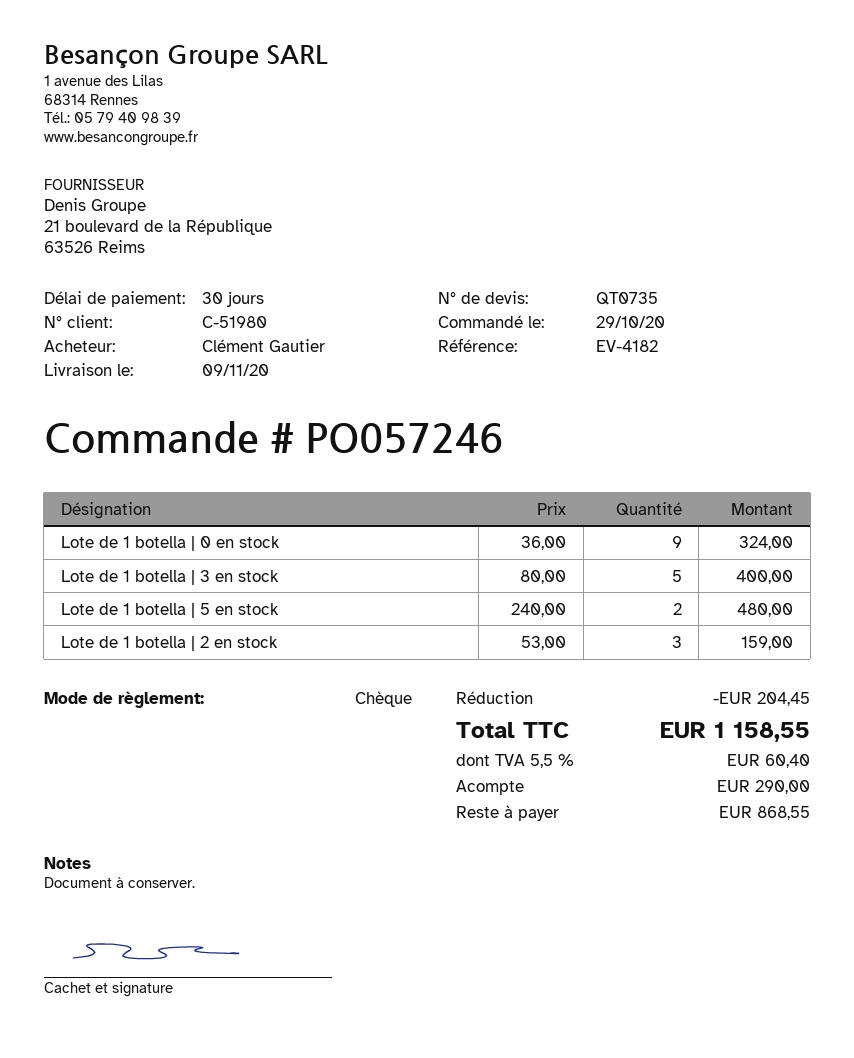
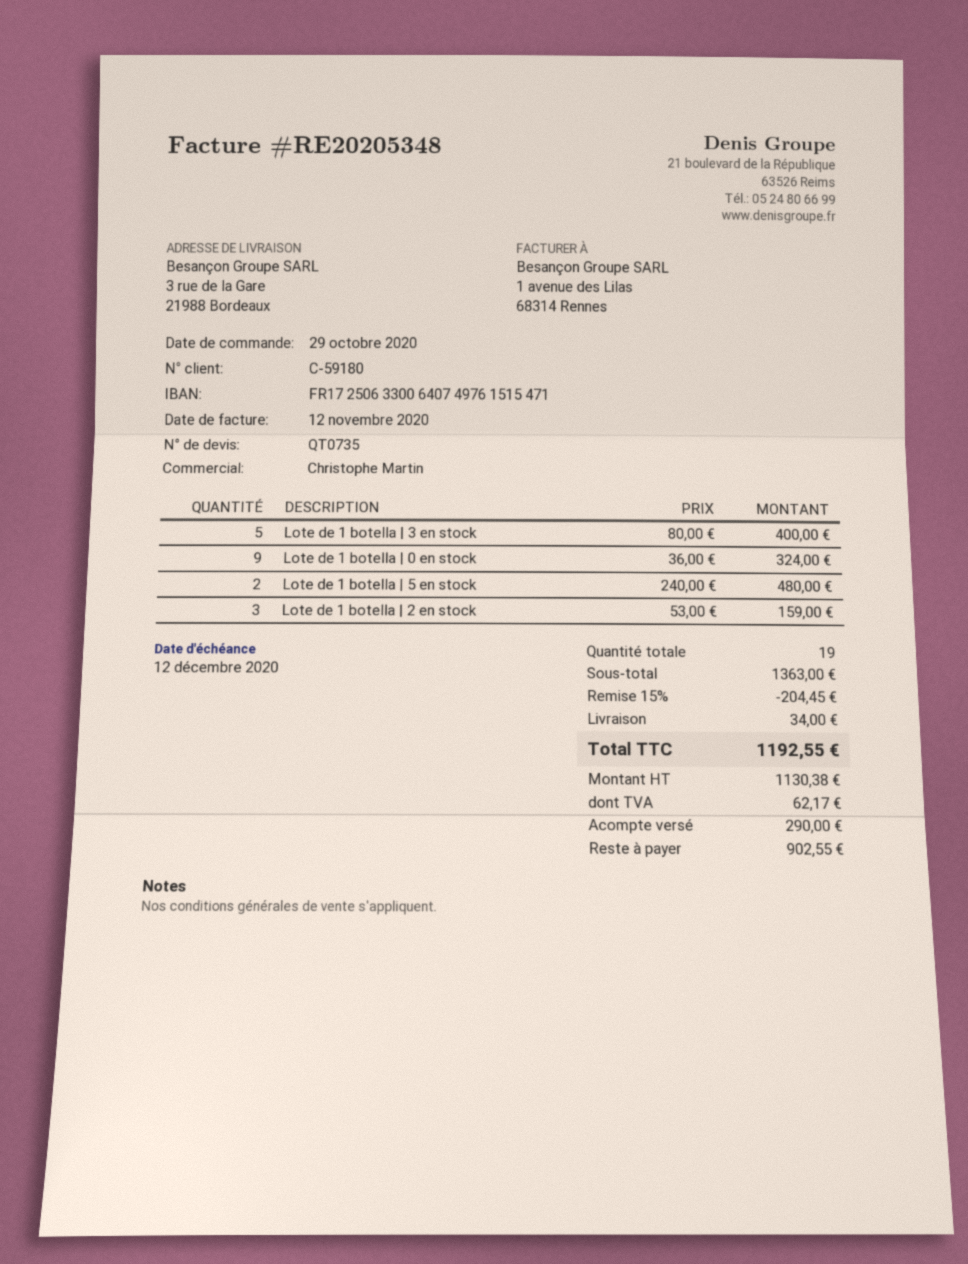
customer number: C-51980 -> C-59180
shipping: none -> 34.00
tax: 60.40 -> 62.17
total: 1158.55 -> 1192.55
balance: 868.55 -> 902.55

